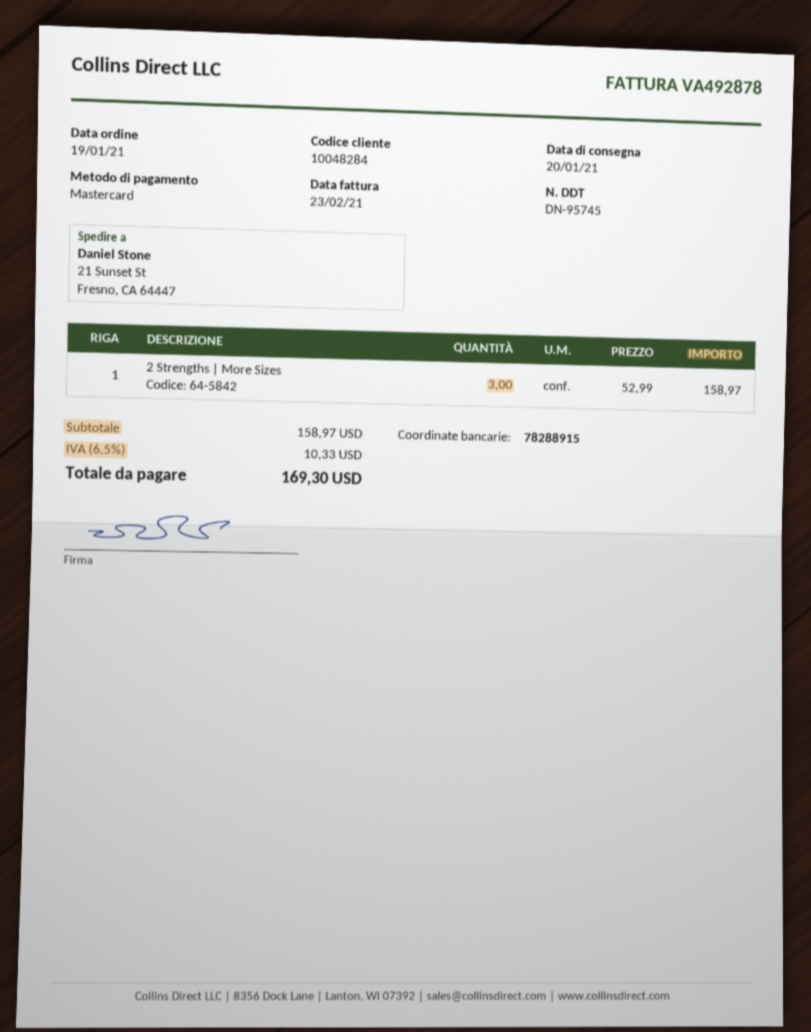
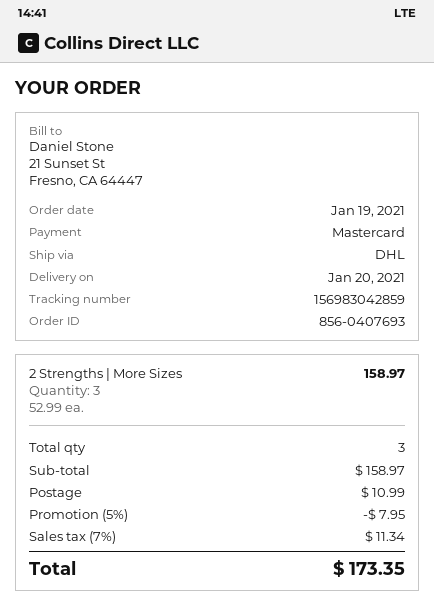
discount: none -> 5% = 7.95
shipping: none -> 10.99
tax: 6.5% = 10.33 -> 7% = 11.34
total: 169.30 -> 173.35

